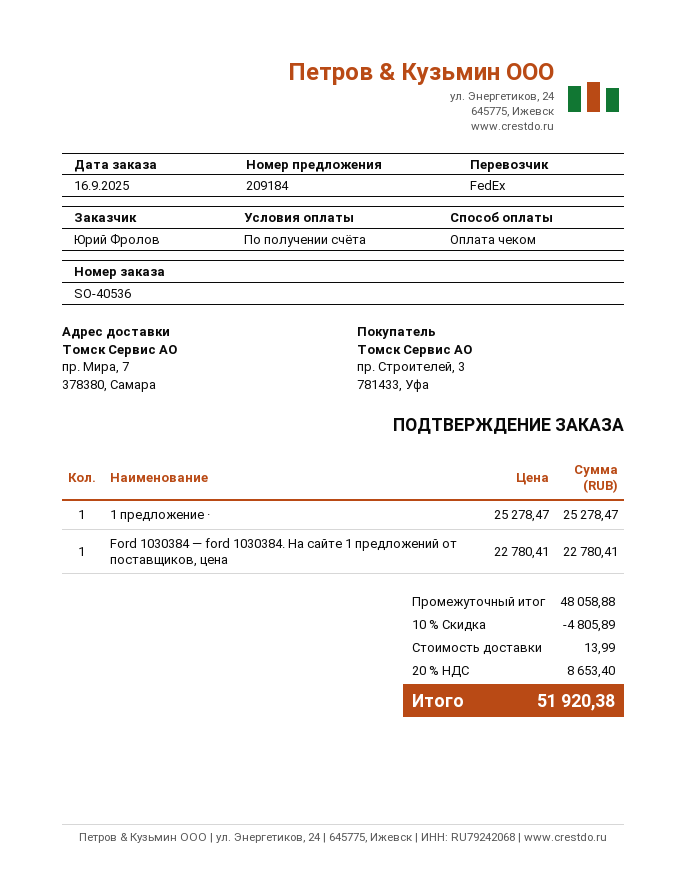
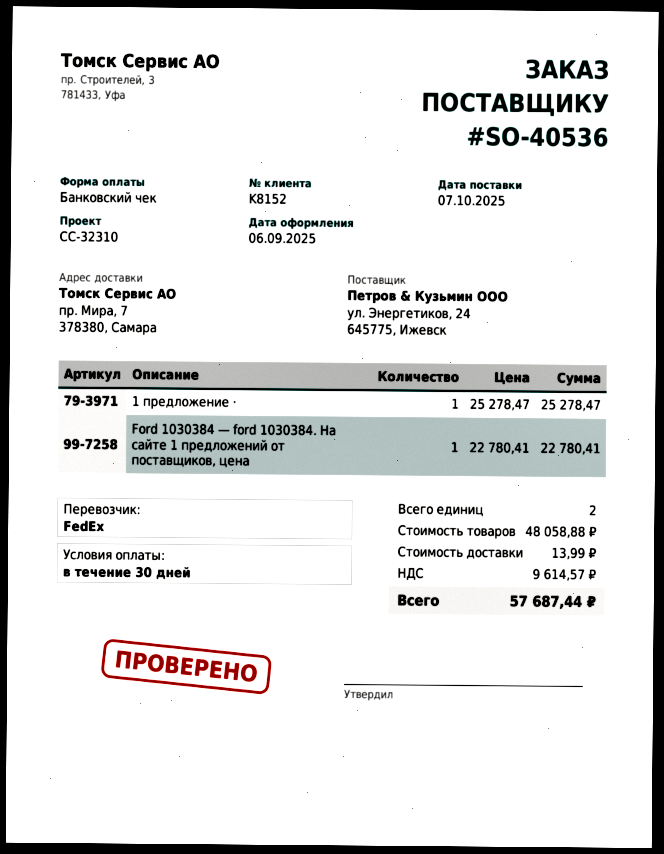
order date: 2025-09-16 -> 2025-09-06
payment terms: on receipt -> 30 days
discount: 10% = 4805.89 -> none
tax: 8653.40 -> 9614.57
total: 51920.38 -> 57687.44

